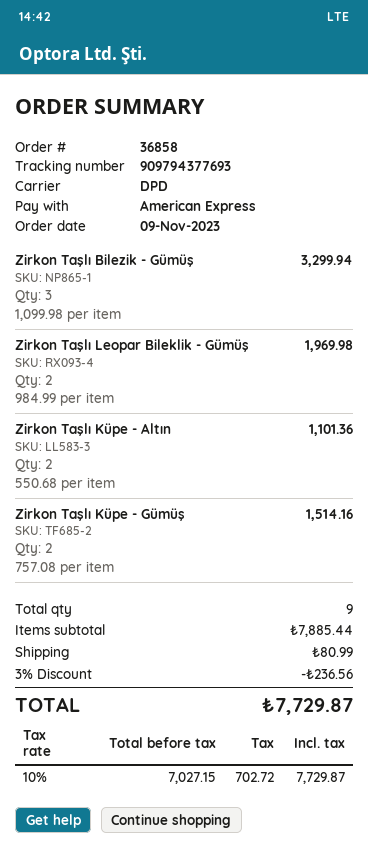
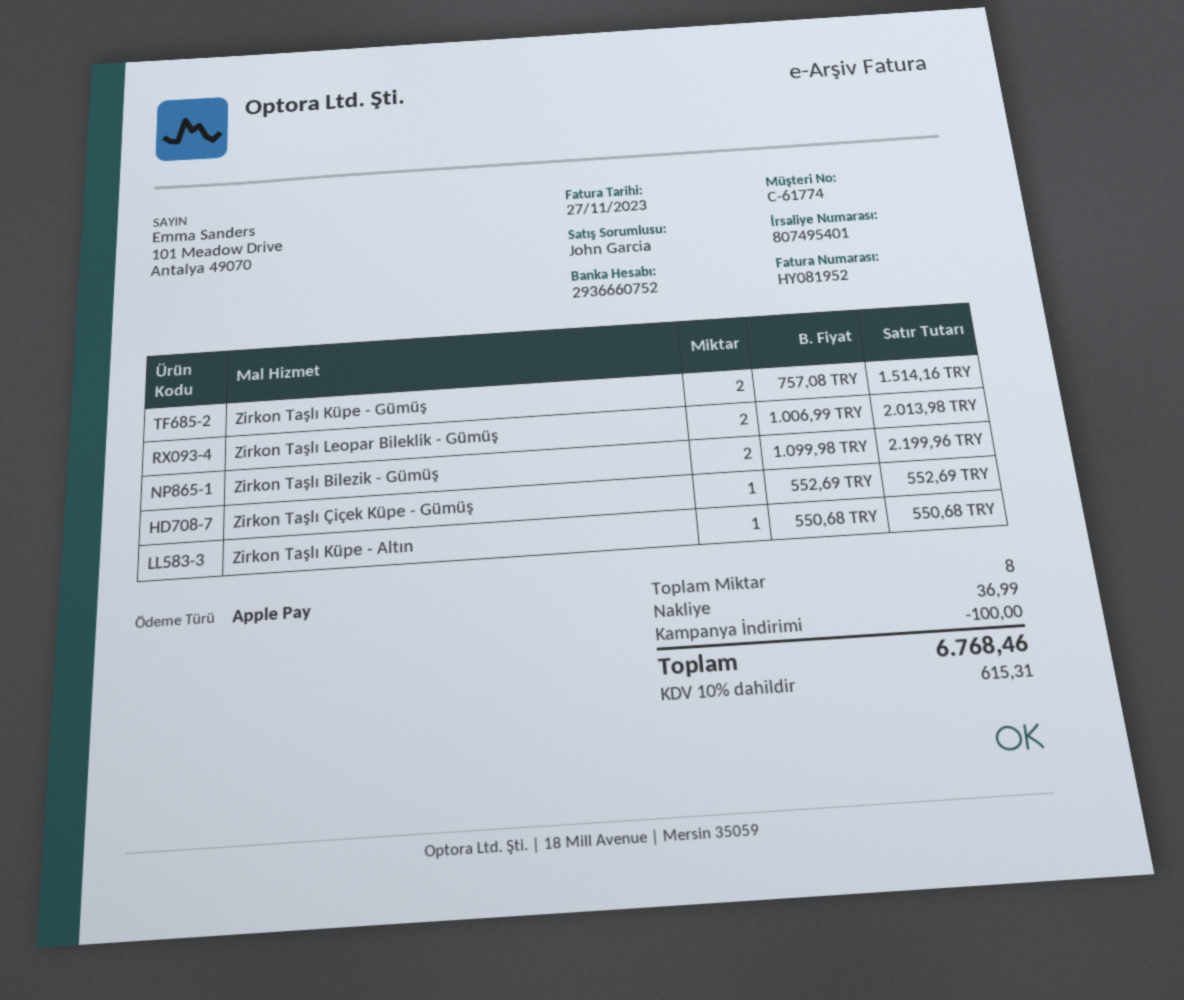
payment method: American Express -> Apple Pay
Zirkon Taşlı Bilezik - Gümüş: 3 x 1099.98 = 3299.94 -> 2 x 1099.98 = 2199.96
Zirkon Taşlı Leopar Bileklik - Gümüş: 2 x 984.99 = 1969.98 -> 2 x 1006.99 = 2013.98
Zirkon Taşlı Küpe - Altın: 2 x 550.68 = 1101.36 -> 1 x 550.68 = 550.68
Zirkon Taşlı Çiçek Küpe - Gümüş: none -> 1 x 552.69 = 552.69
total quantity: 9 -> 8
discount: 236.56 -> 100.00
shipping: 80.99 -> 36.99
tax: 10% = 702.72 -> 10% = 615.31
total: 7729.87 -> 6768.46

